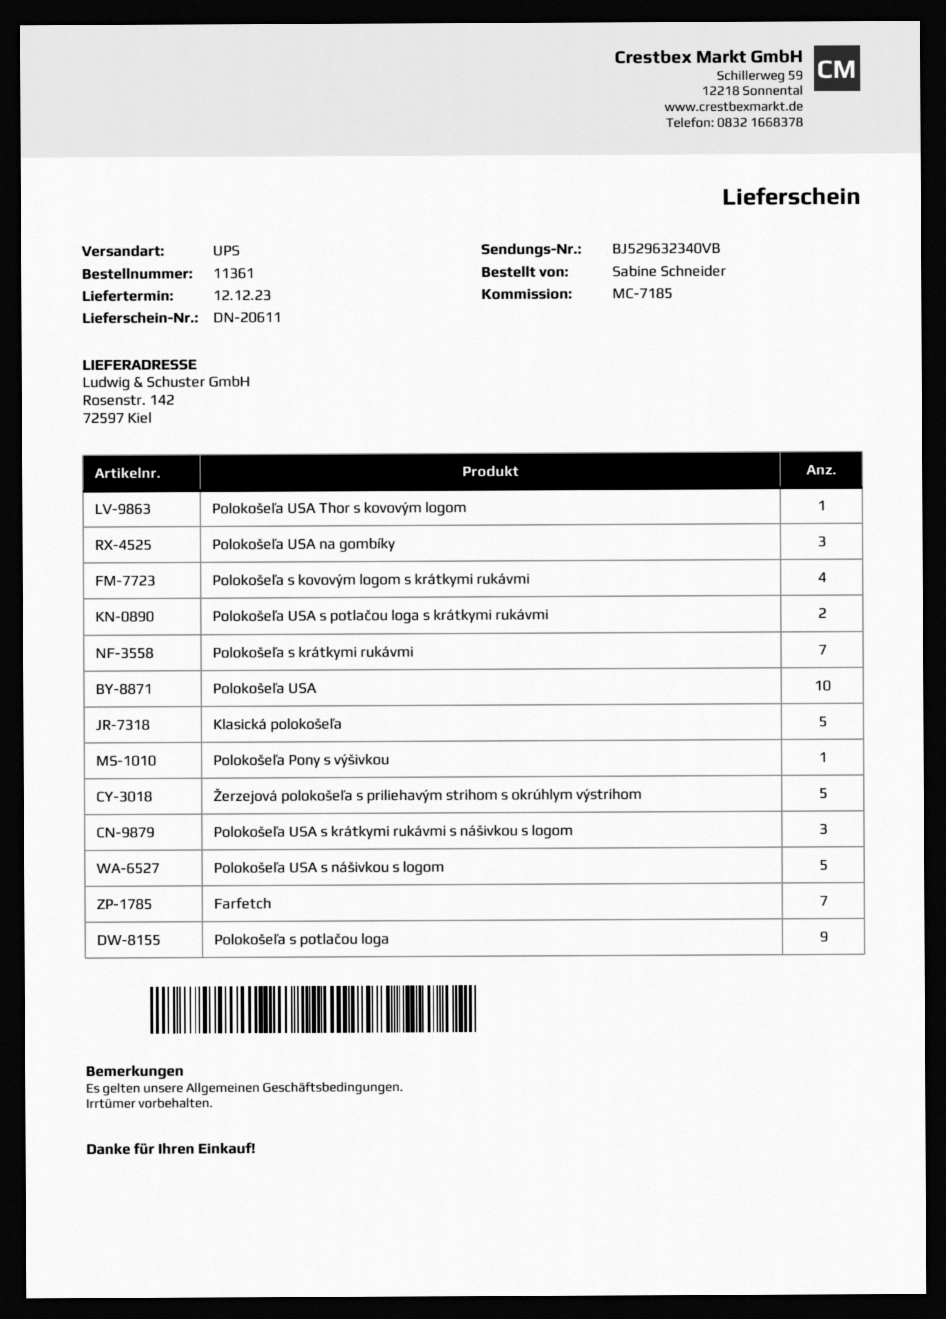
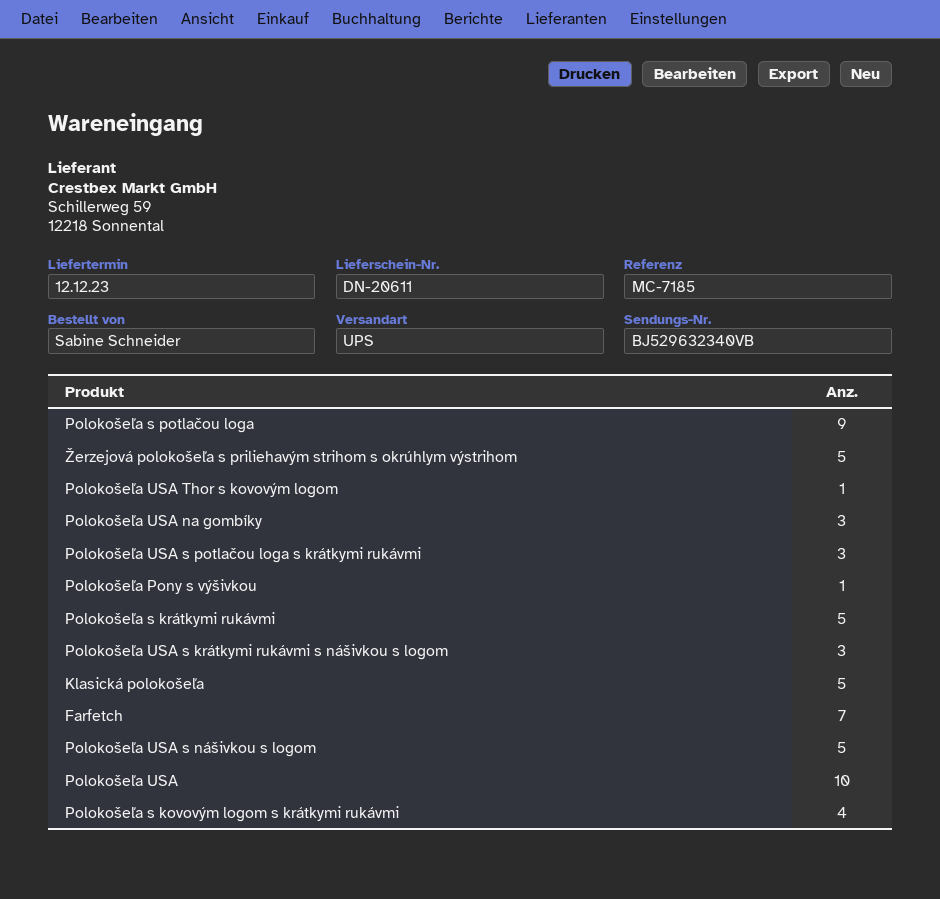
Polokošeľa USA s potlačou loga s krátkymi rukávmi: 2 -> 3
Polokošeľa s krátkymi rukávmi: 7 -> 5

